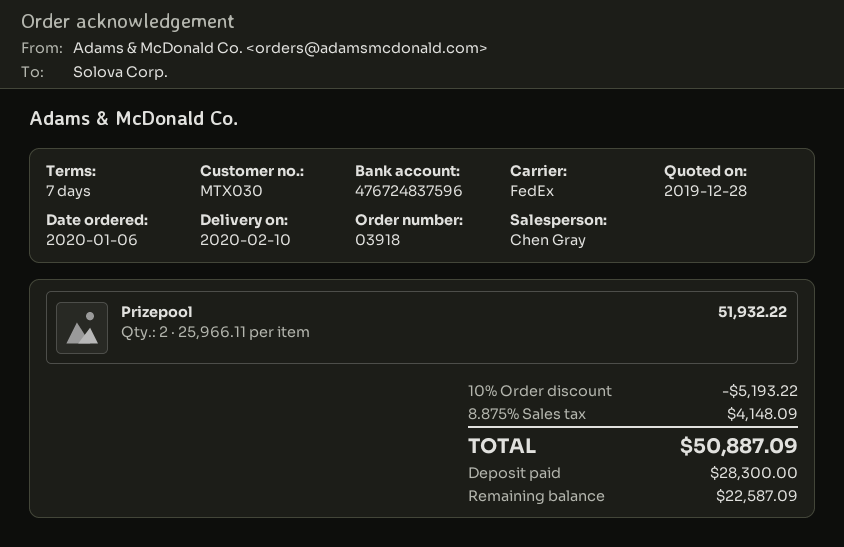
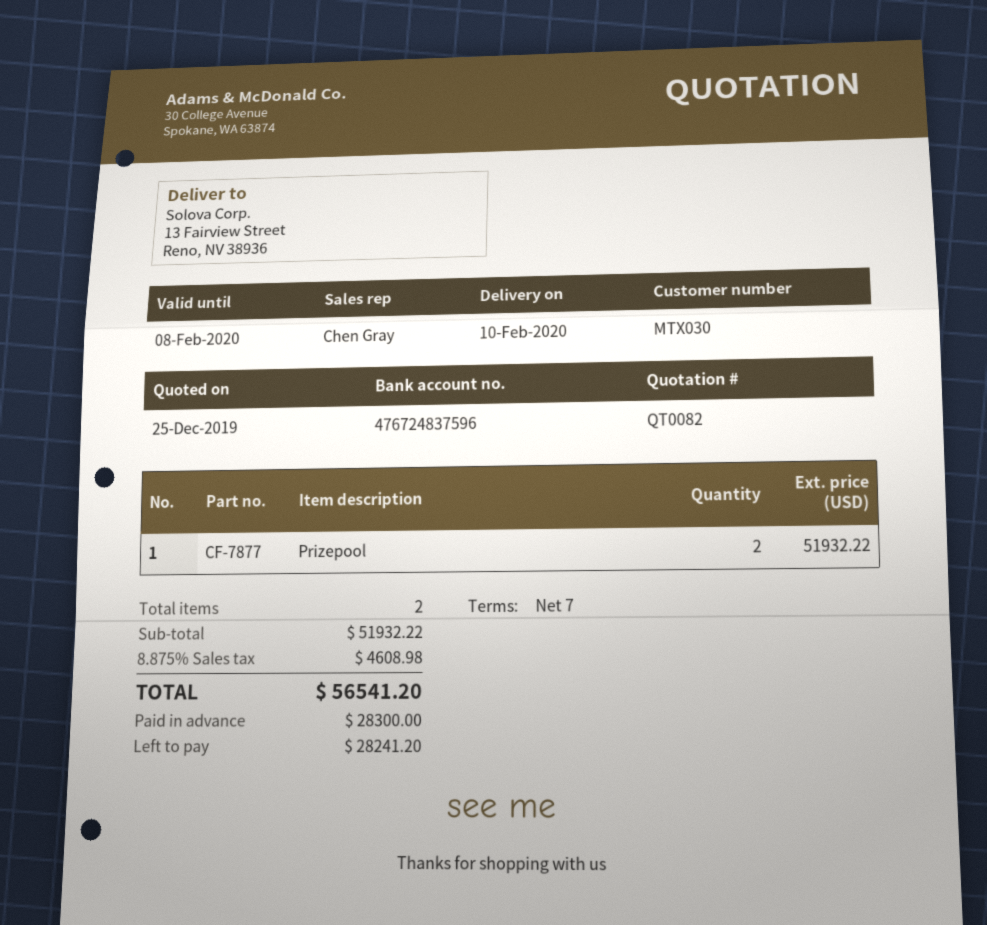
quote date: 2019-12-28 -> 2019-12-25
discount: 10% = 5193.22 -> none
tax: 8.875% = 4148.09 -> 8.875% = 4608.98
total: 50887.09 -> 56541.20
balance: 22587.09 -> 28241.20

